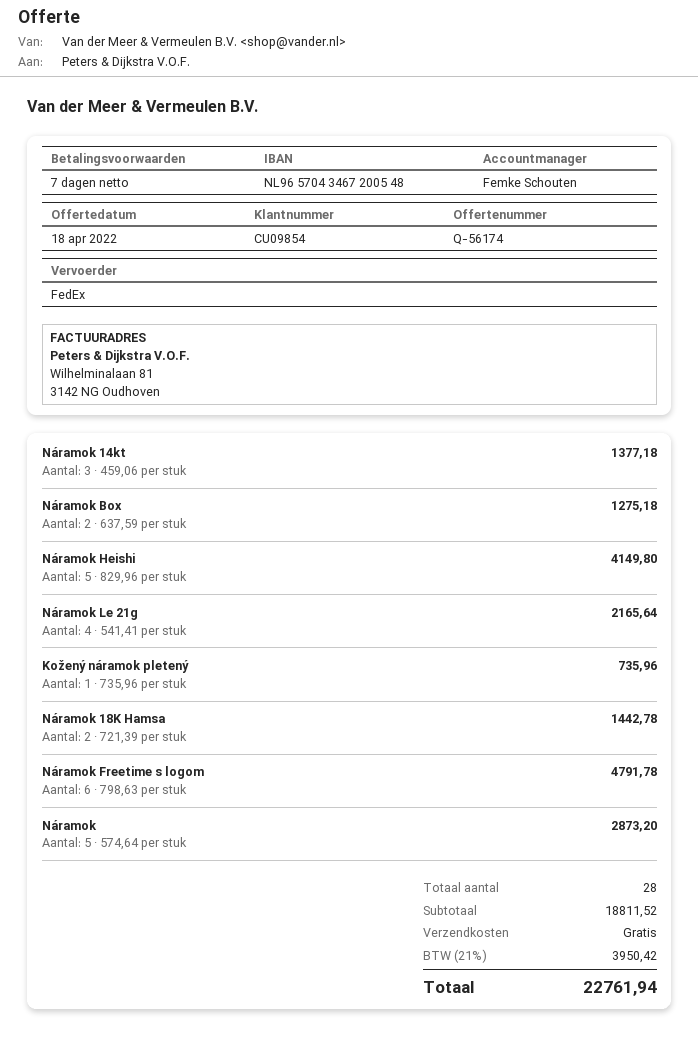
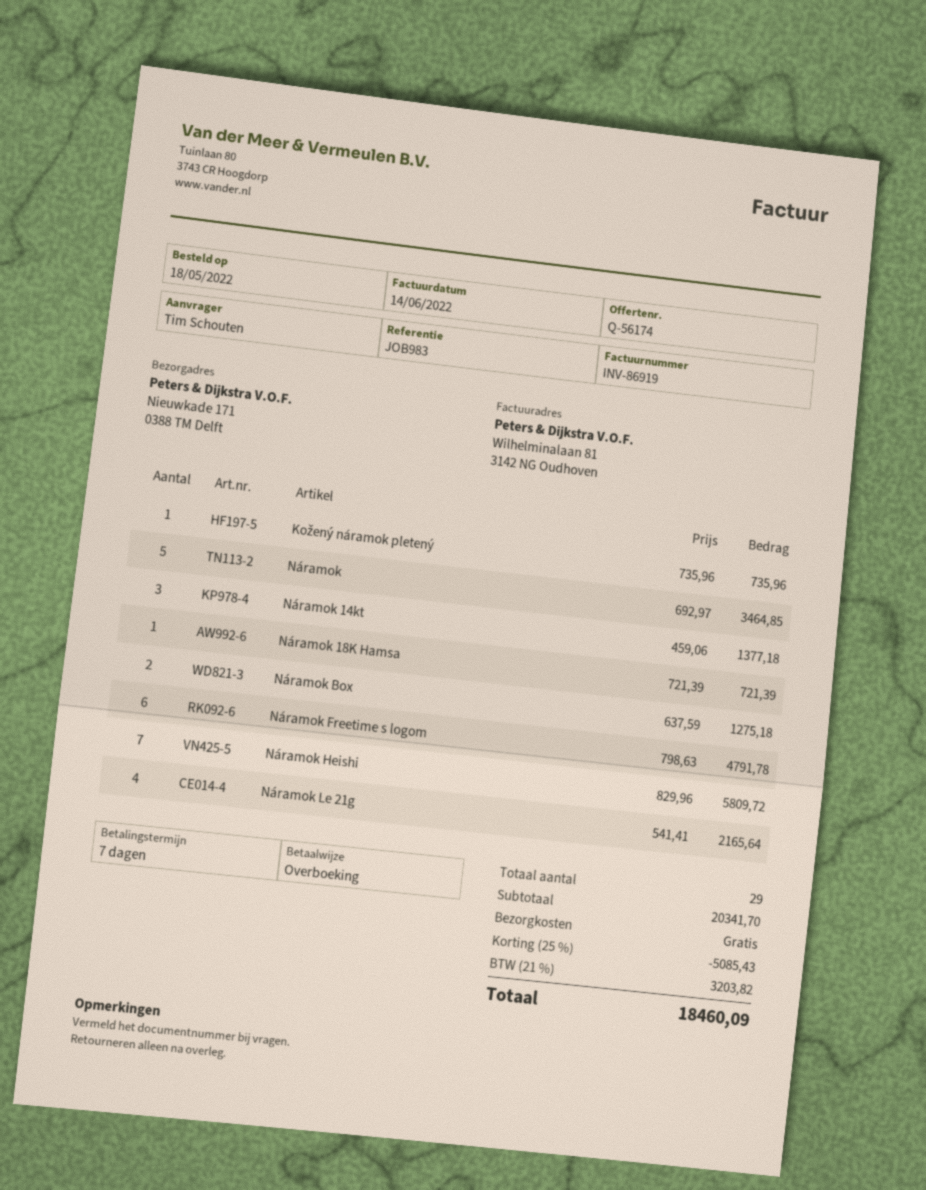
Náramok Heishi: 5 x 829.96 = 4149.80 -> 7 x 829.96 = 5809.72
Náramok 18K Hamsa: 2 x 721.39 = 1442.78 -> 1 x 721.39 = 721.39
Náramok: 5 x 574.64 = 2873.20 -> 5 x 692.97 = 3464.85
total quantity: 28 -> 29
subtotal: 18811.52 -> 20341.70
discount: none -> 25% = 5085.43
tax: 21% = 3950.42 -> 21% = 3203.82
total: 22761.94 -> 18460.09

